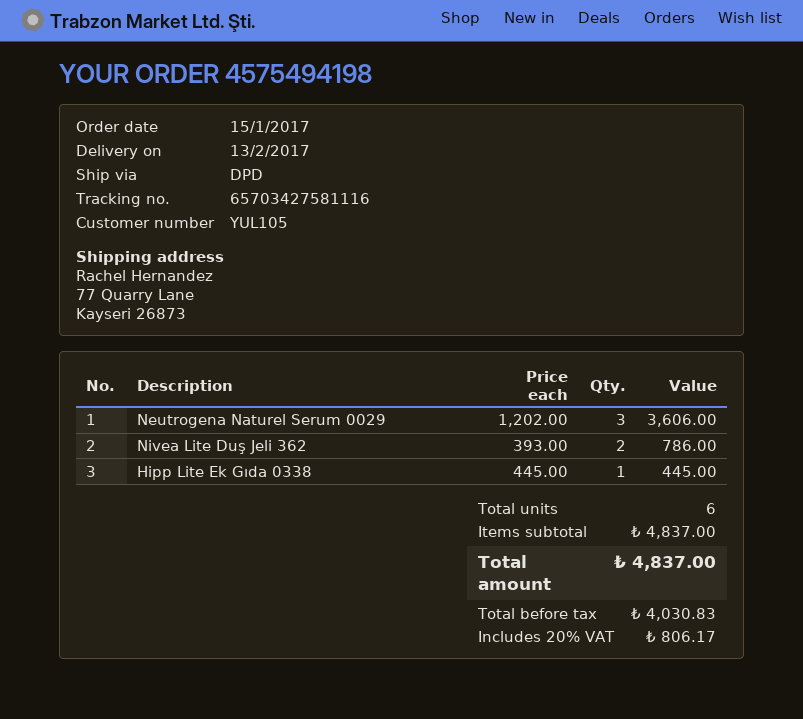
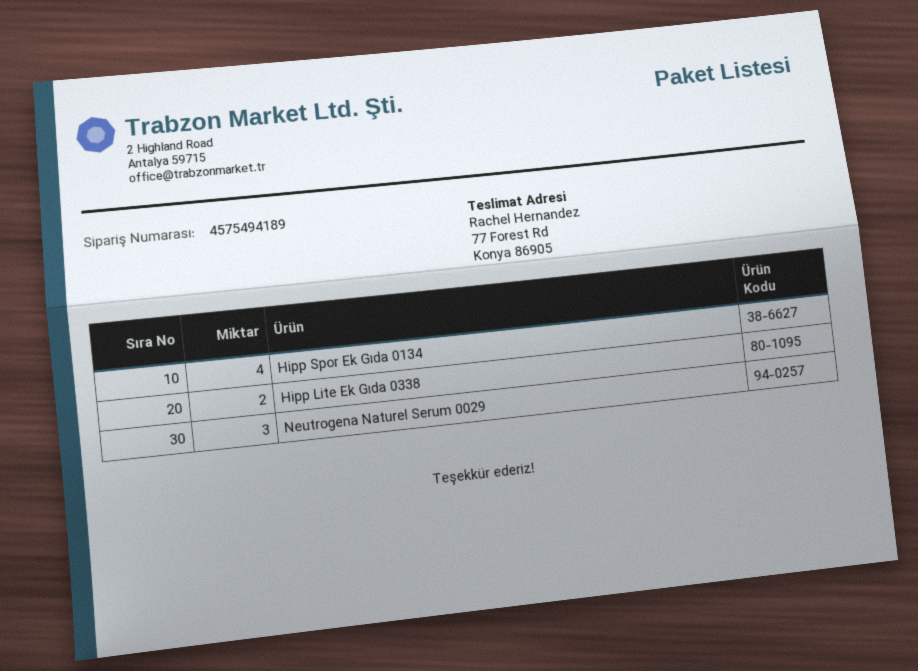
order number: 4575494198 -> 4575494189
ship to: 77 Quarry Lane, Kayseri 26873 -> 77 Forest Rd, Konya 86905
Nivea Lite Duş Jeli 362: 2 -> none
Hipp Lite Ek Gıda 0338: 1 -> 2
Hipp Spor Ek Gıda 0134: none -> 4

